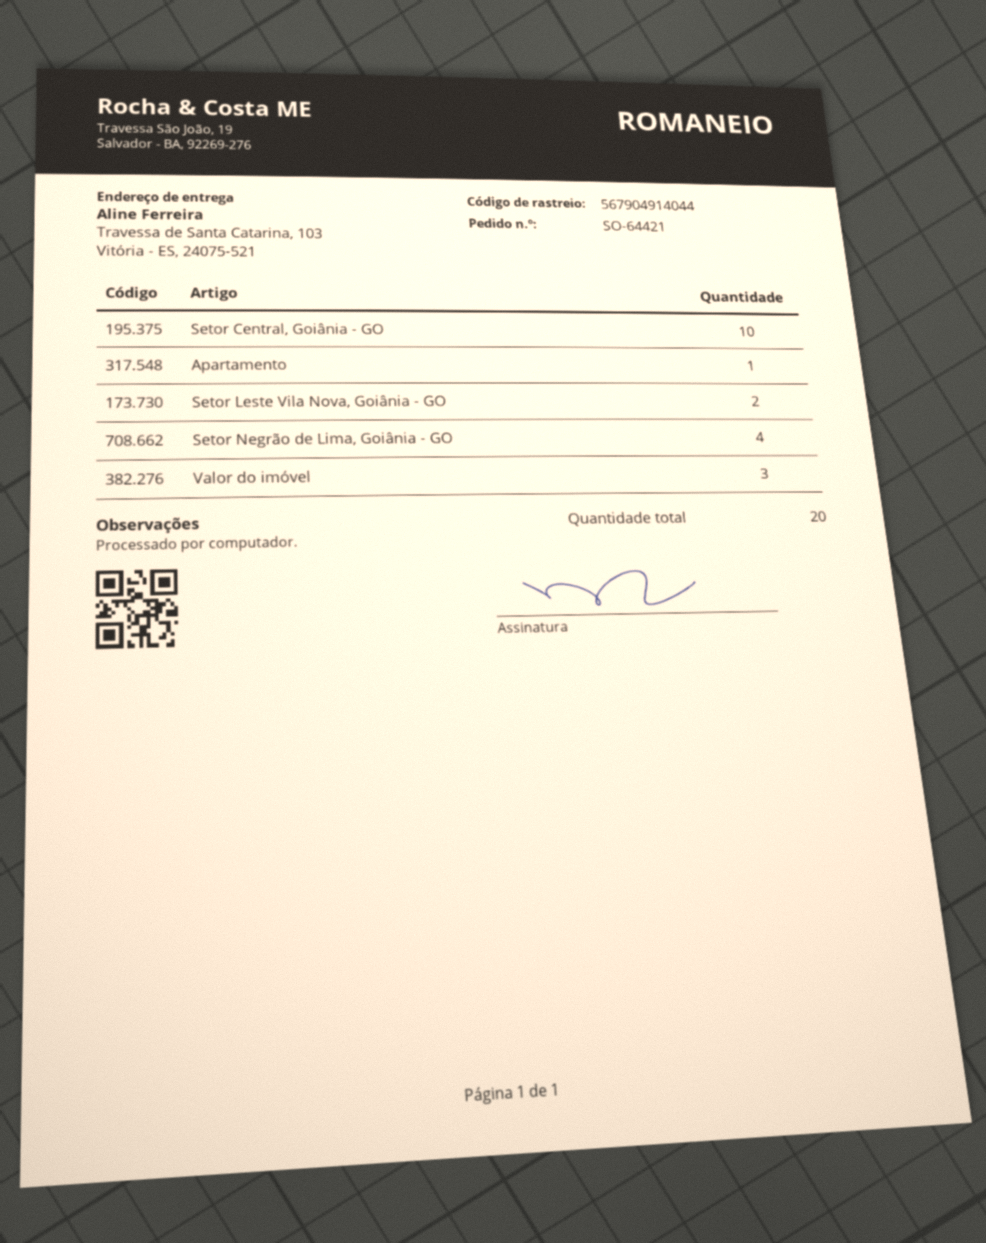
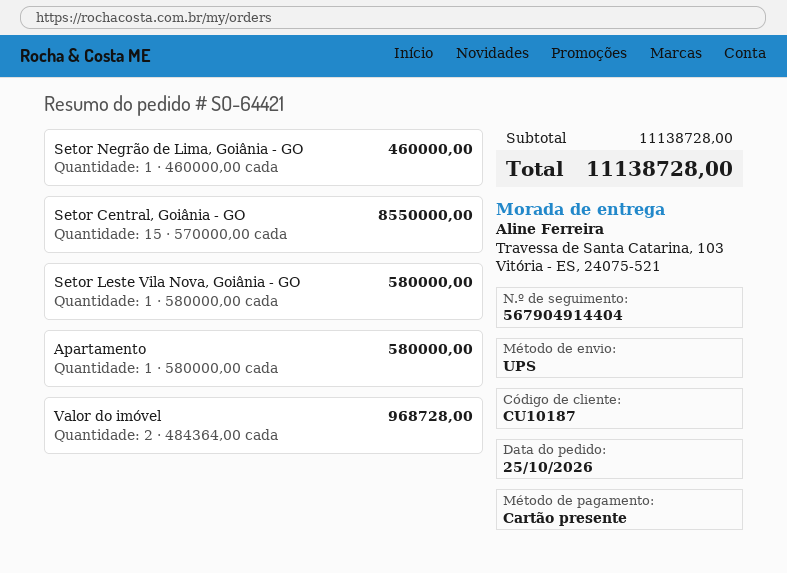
tracking number: 567904914044 -> 567904914404
Setor Central, Goiânia - GO: 10 -> 15
Setor Leste Vila Nova, Goiânia - GO: 2 -> 1
Setor Negrão de Lima, Goiânia - GO: 4 -> 1
Valor do imóvel: 3 -> 2

